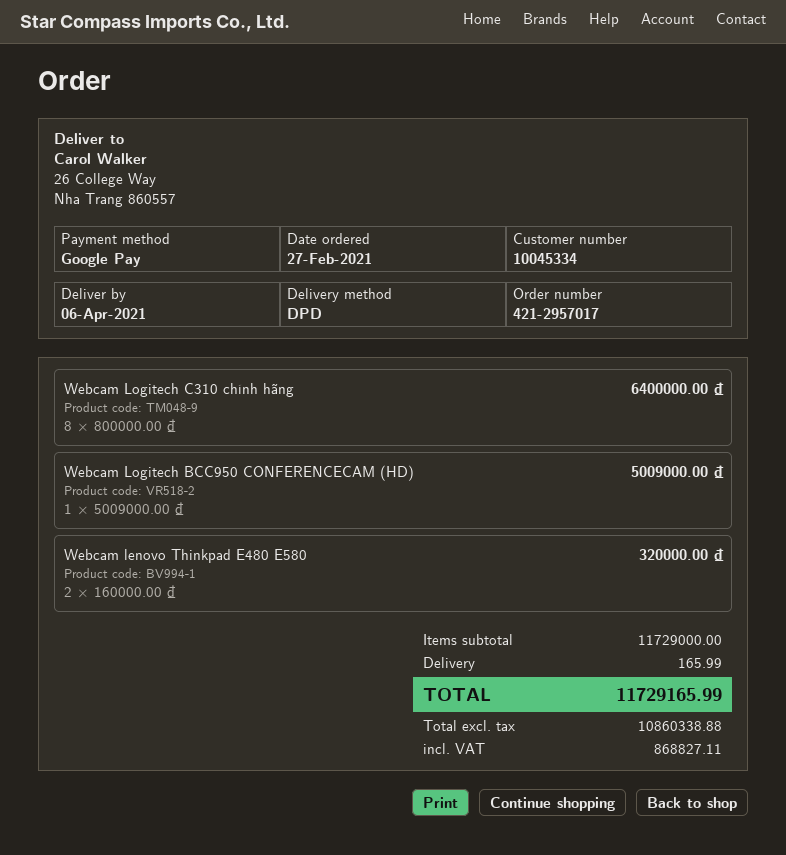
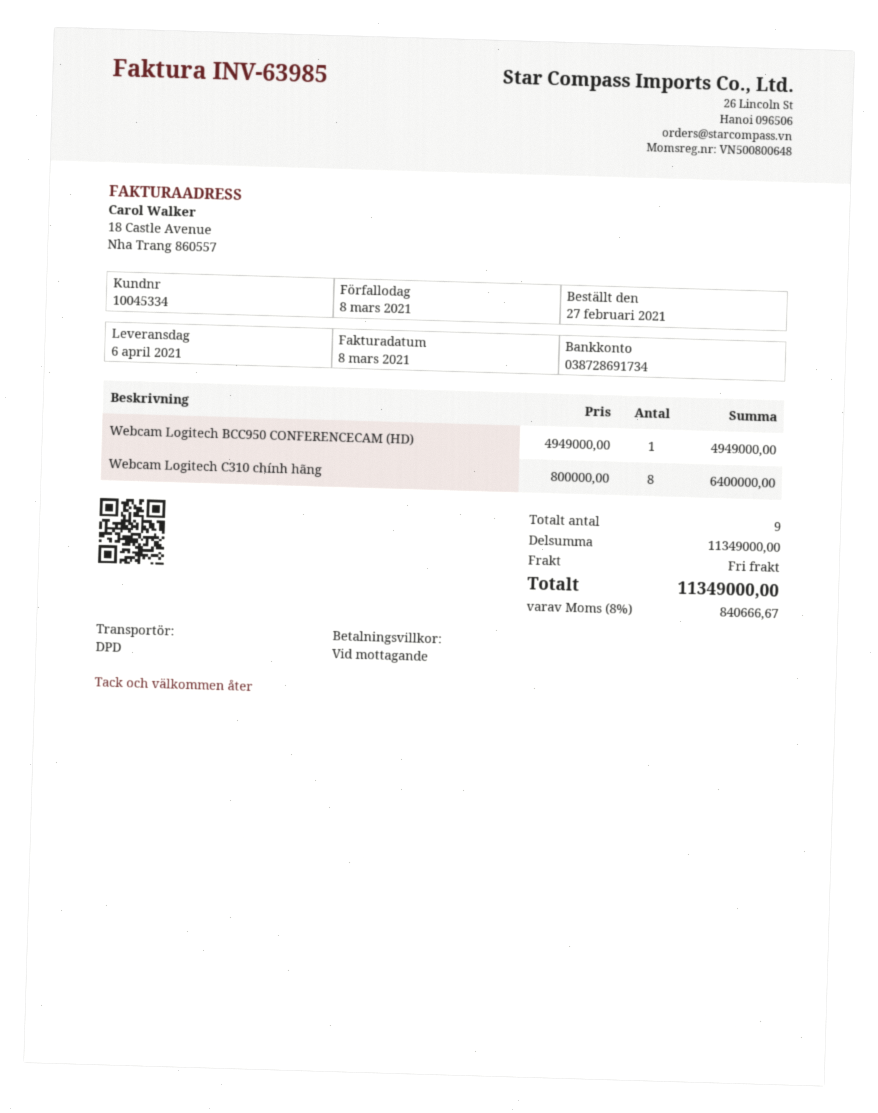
Webcam Logitech BCC950 CONFERENCECAM (HD): 1 x 5009000.00 = 5009000.00 -> 1 x 4949000.00 = 4949000.00
Webcam lenovo Thinkpad E480 E580: 2 x 160000.00 = 320000.00 -> none
subtotal: 11729000.00 -> 11349000.00
shipping: 165.99 -> 0.00
tax: 868827.11 -> 840666.67
total: 11729165.99 -> 11349000.00

